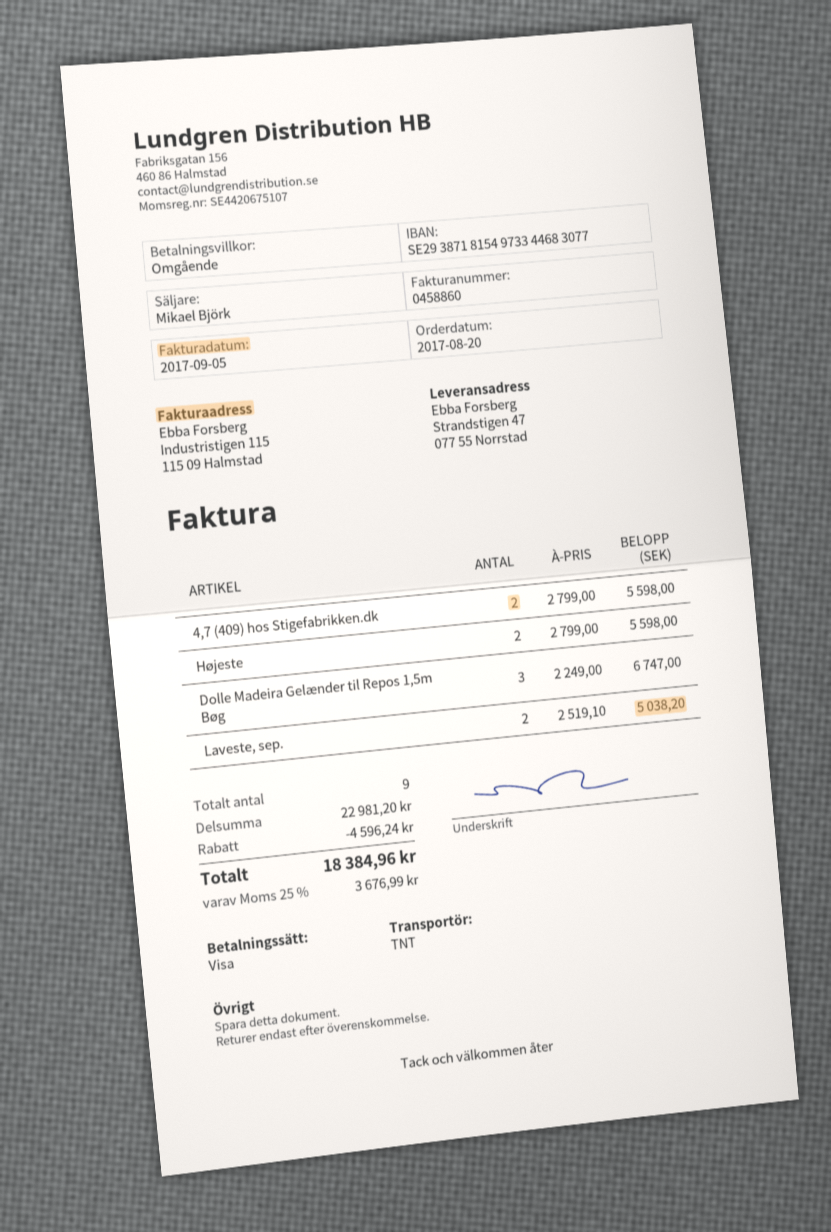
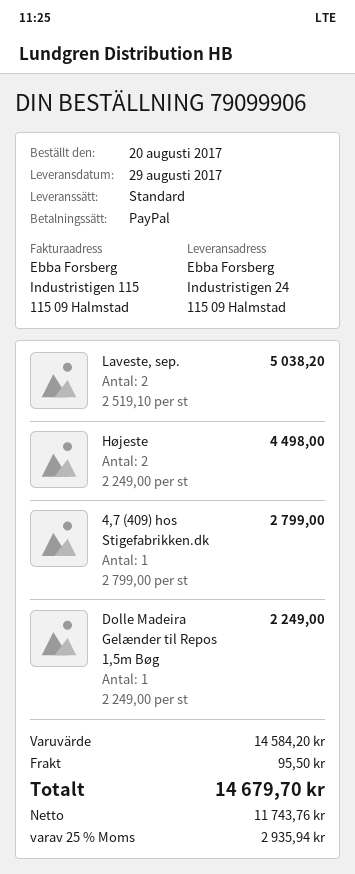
payment method: Visa -> PayPal
shipping method: TNT -> standard
ship to: Strandstigen 47, 077 55 Norrstad -> Industristigen 24, 115 09 Halmstad
4,7 (409) hos Stigefabrikken.dk: 2 x 2799.00 = 5598.00 -> 1 x 2799.00 = 2799.00
Højeste: 2 x 2799.00 = 5598.00 -> 2 x 2249.00 = 4498.00
Dolle Madeira Gelænder til Repos 1,5m Bøg: 3 x 2249.00 = 6747.00 -> 1 x 2249.00 = 2249.00
subtotal: 22981.20 -> 14584.20
discount: 4596.24 -> none
shipping: none -> 95.50
tax: 25% = 3676.99 -> 25% = 2935.94
total: 18384.96 -> 14679.70

